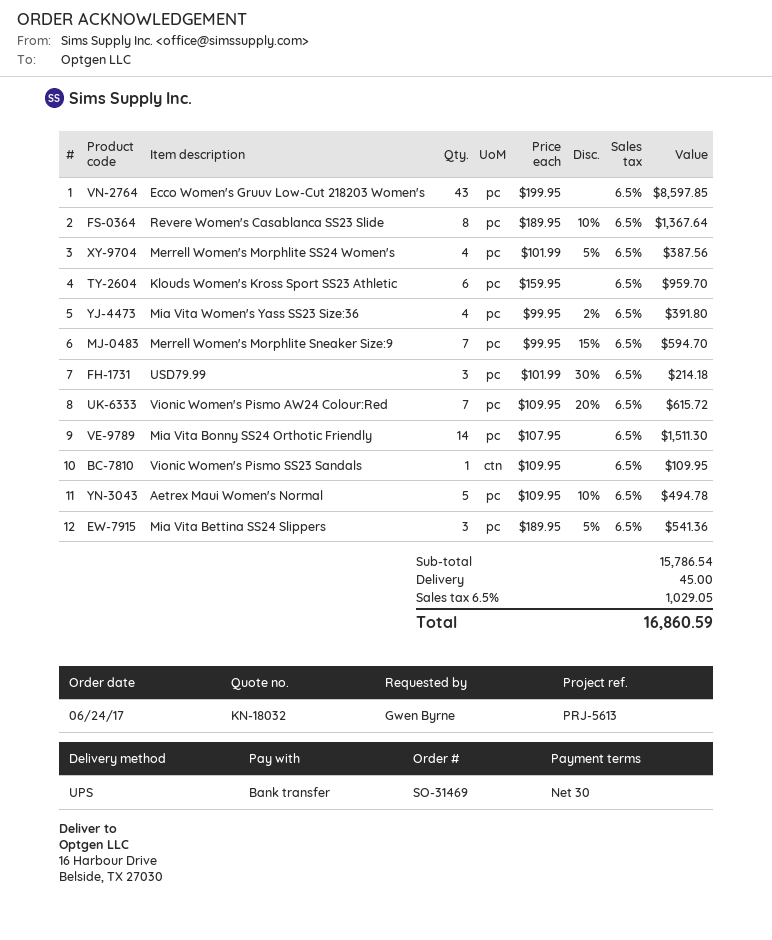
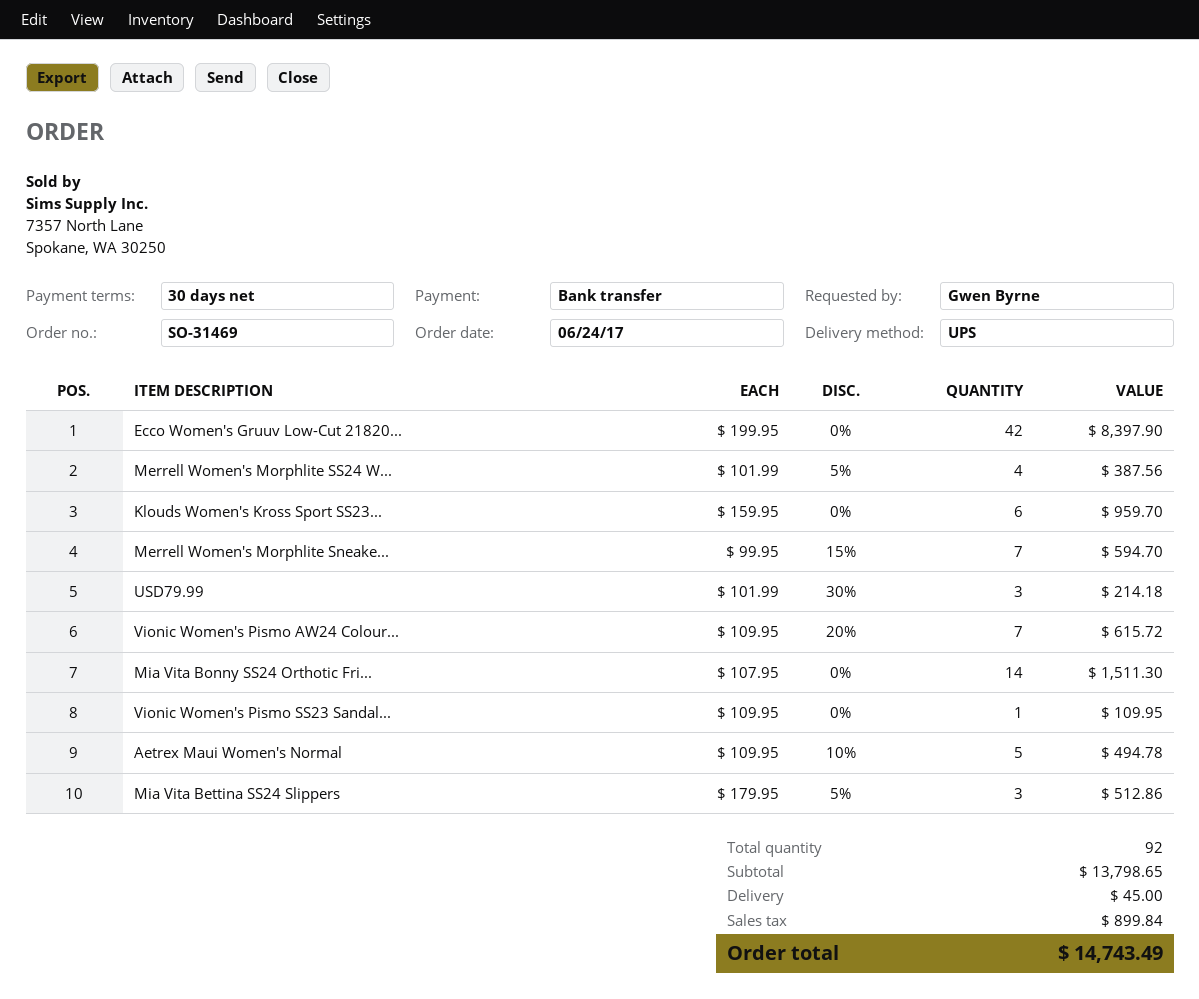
Ecco Women's Gruuv Low-Cut 218203 Women's: 43 x 199.95 = 8597.85 -> 42 x 199.95 = 8397.90
Revere Women's Casablanca SS23 Slide: 8 x 189.95 - 10% = 1367.64 -> none
Mia Vita Women's Yass SS23 Size:36: 4 x 99.95 - 2% = 391.80 -> none
Mia Vita Bettina SS24 Slippers: 3 x 189.95 - 5% = 541.36 -> 3 x 179.95 - 5% = 512.86
subtotal: 15786.54 -> 13798.65
tax: 1029.05 -> 899.84
total: 16860.59 -> 14743.49

